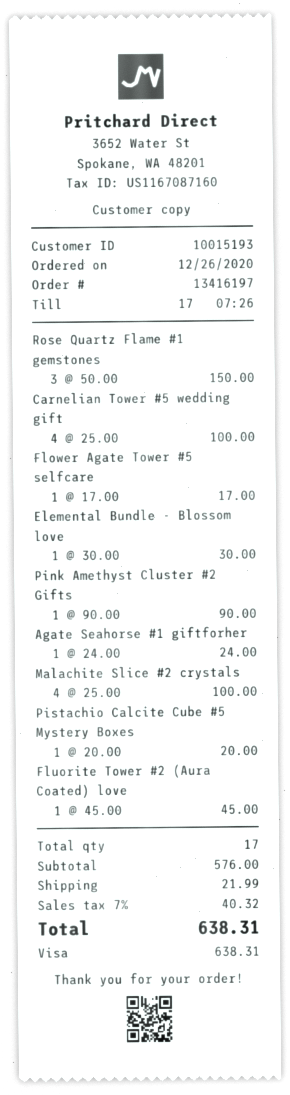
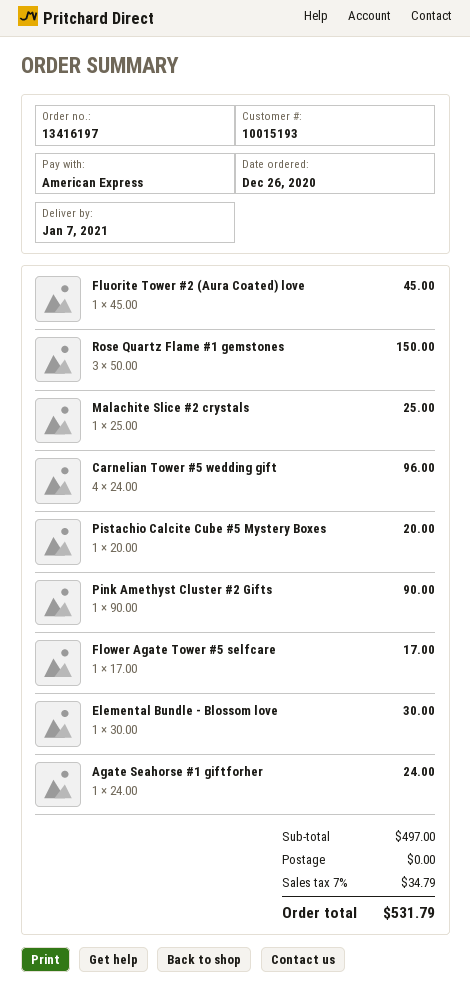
payment method: Visa -> American Express
Carnelian Tower #5 wedding gift: 4 x 25.00 = 100.00 -> 4 x 24.00 = 96.00
Malachite Slice #2 crystals: 4 x 25.00 = 100.00 -> 1 x 25.00 = 25.00
subtotal: 576.00 -> 497.00
shipping: 21.99 -> 0.00
tax: 7% = 40.32 -> 7% = 34.79
total: 638.31 -> 531.79

